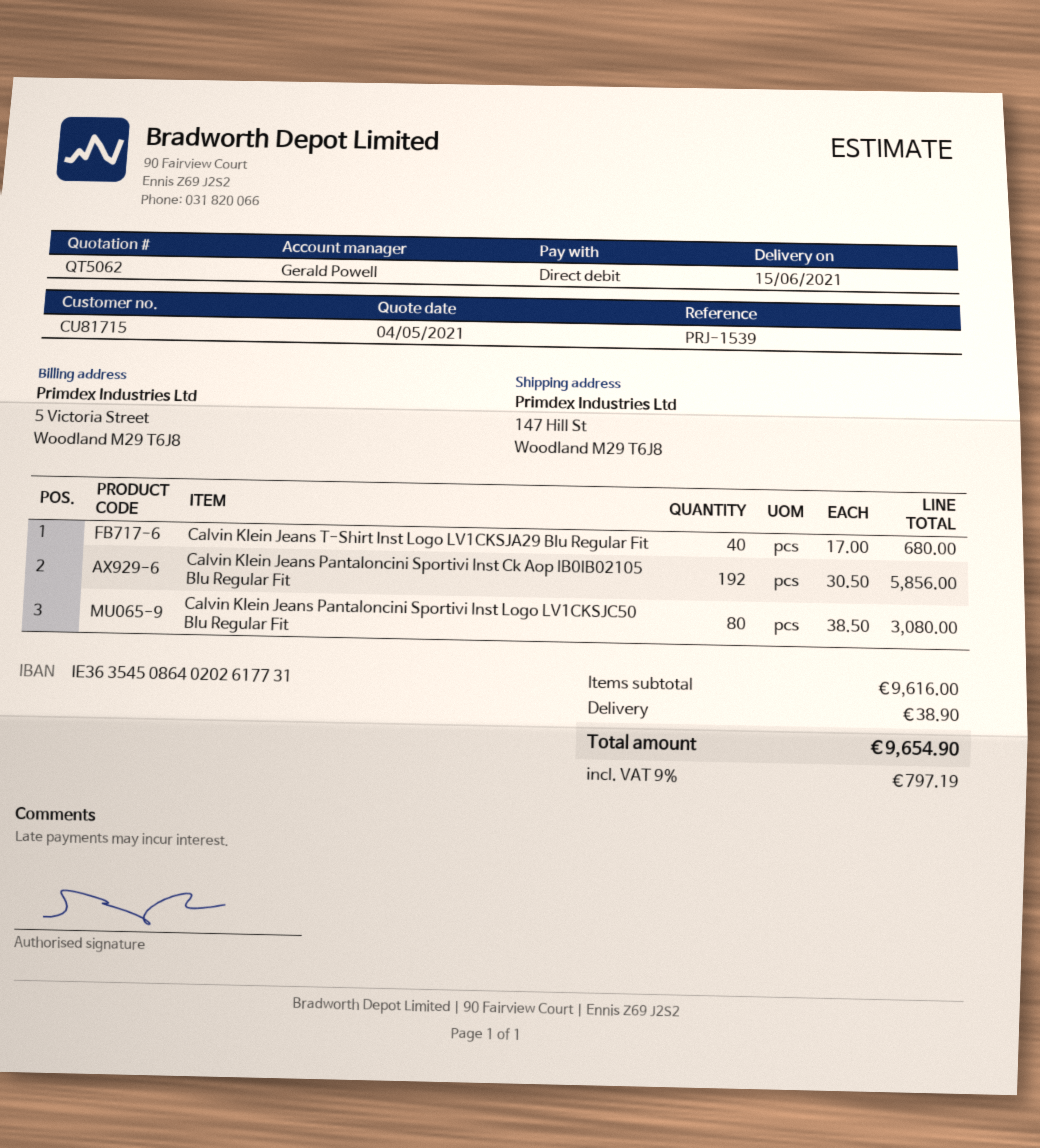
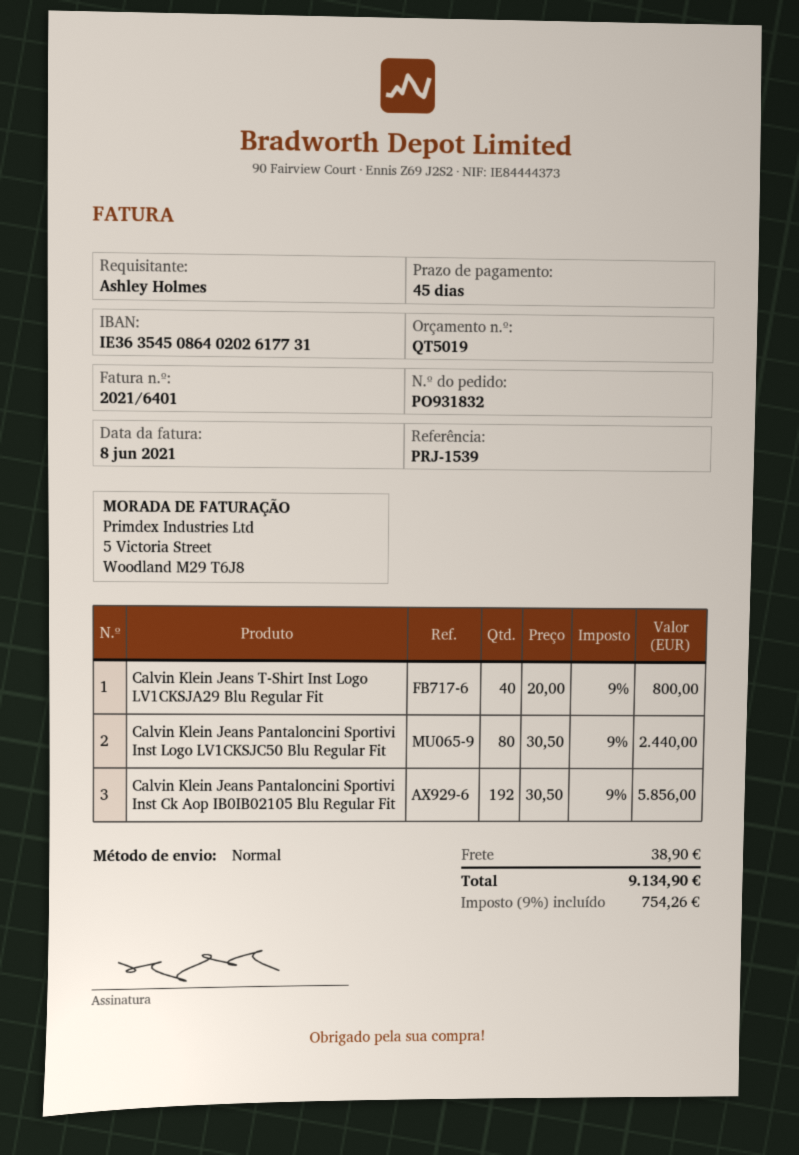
quote number: QT5062 -> QT5019
Calvin Klein Jeans T-Shirt Inst Logo LV1CKSJA29 Blu Regular Fit: 40 x 17.00 = 680.00 -> 40 x 20.00 = 800.00
Calvin Klein Jeans Pantaloncini Sportivi Inst Logo LV1CKSJC50 Blu Regular Fit: 80 x 38.50 = 3080.00 -> 80 x 30.50 = 2440.00
tax: 9% = 797.19 -> 9% = 754.26
total: 9654.90 -> 9134.90

